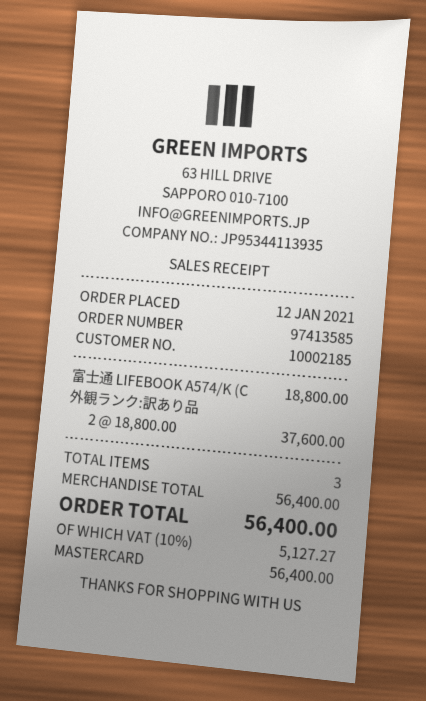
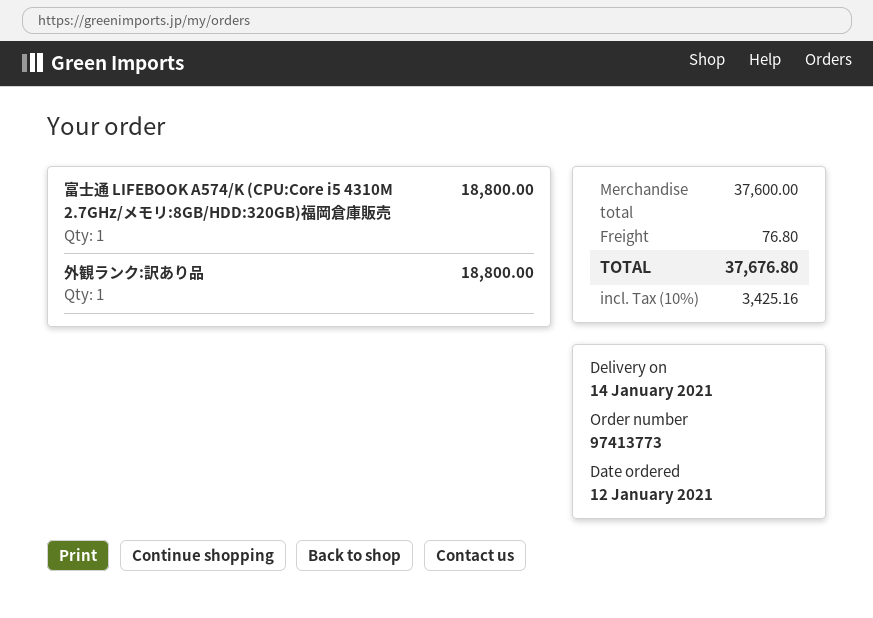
order number: 97413585 -> 97413773
外観ランク:訳あり品: 2 for 37600.00 -> 1 for 18800.00
subtotal: 56400.00 -> 37600.00
shipping: none -> 76.80
tax: 10% = 5127.27 -> 10% = 3425.16
total: 56400.00 -> 37676.80

